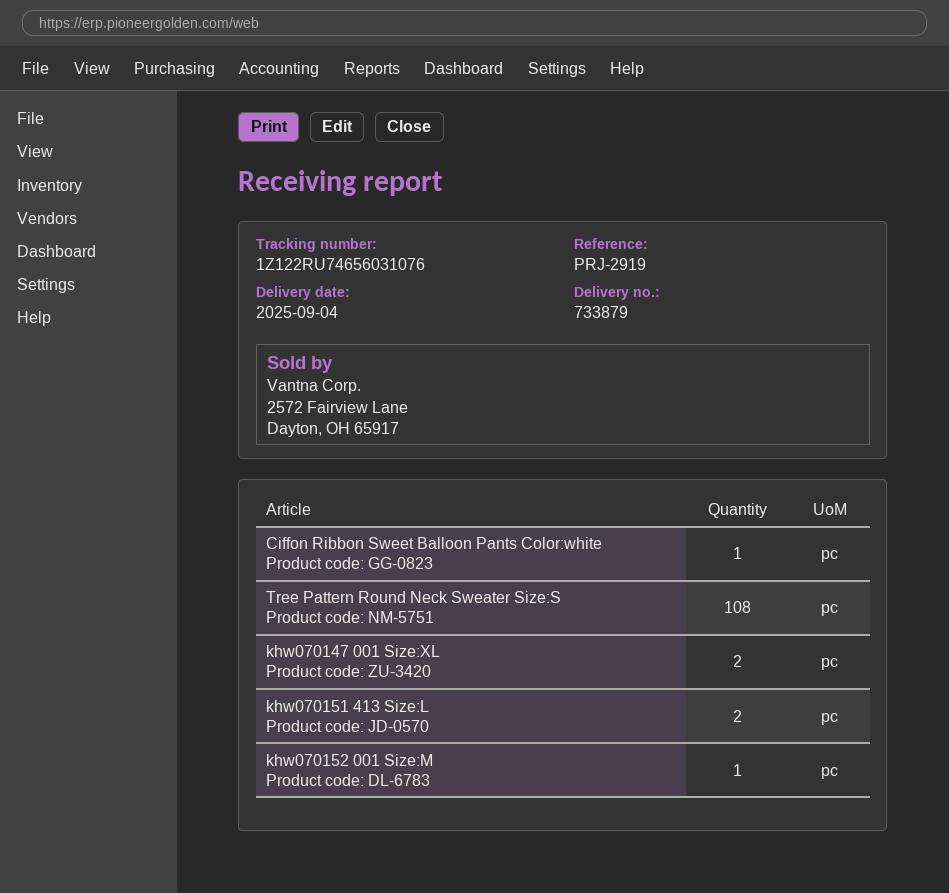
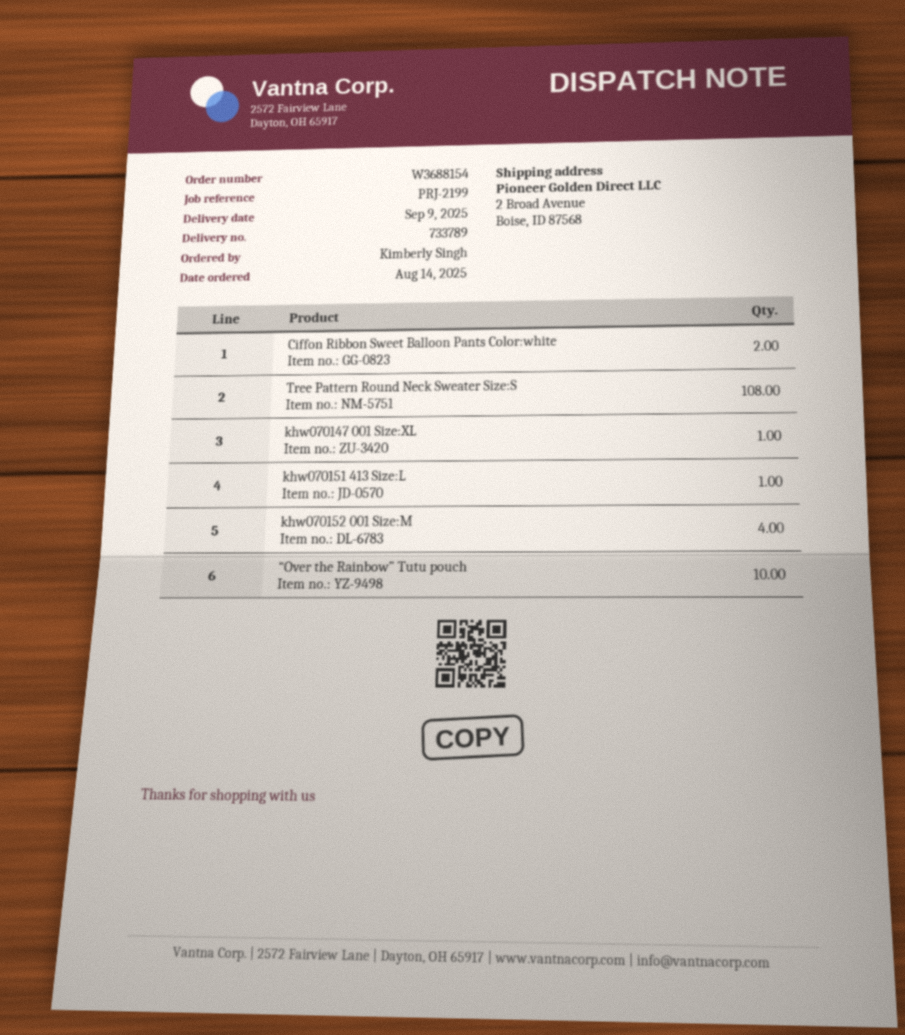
delivery note number: 733879 -> 733789
delivery date: 2025-09-04 -> 2025-09-09
reference: PRJ-2919 -> PRJ-2199
Ciffon Ribbon Sweet Balloon Pants Color:white: 1 -> 2
khw070147 001 Size:XL: 2 -> 1
khw070151 413 Size:L: 2 -> 1
khw070152 001 Size:M: 1 -> 4
“Over the Rainbow” Tutu pouch: none -> 10

